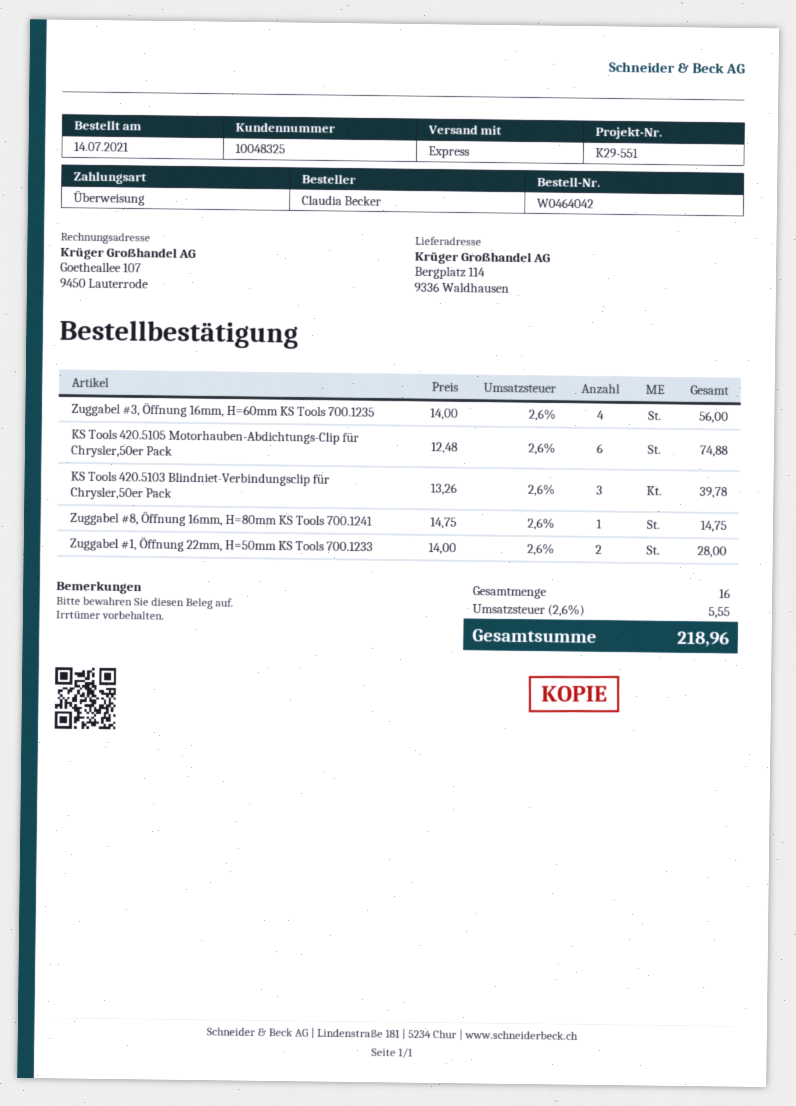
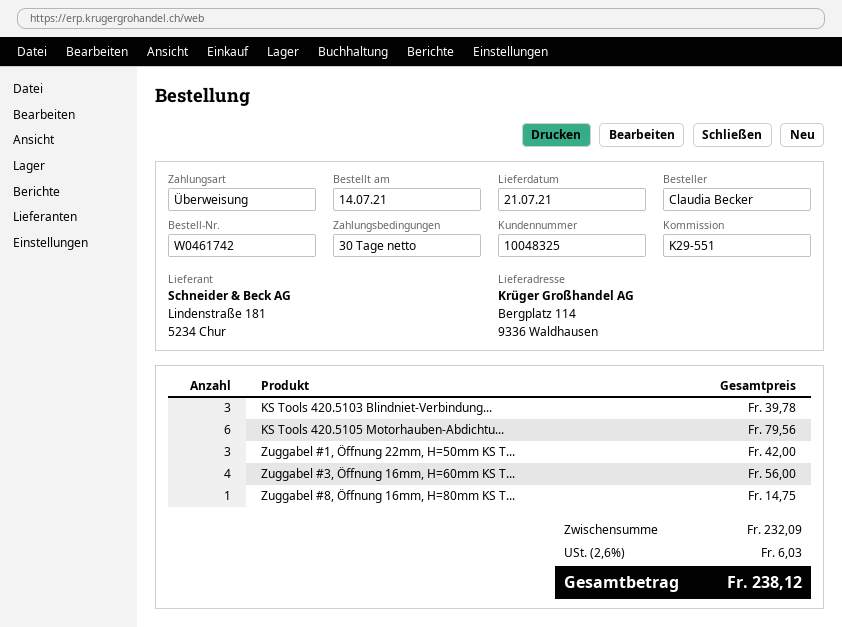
order number: W0464042 -> W0461742
KS Tools 420.5105 Motorhauben-Abdichtungs-Clip für Chrysler,50er Pack: 6 for 74.88 -> 6 for 79.56
Zuggabel #1, Öffnung 22mm, H=50mm KS Tools 700.1233: 2 for 28.00 -> 3 for 42.00
tax: 2.6% = 5.55 -> 2.6% = 6.03
total: 218.96 -> 238.12

